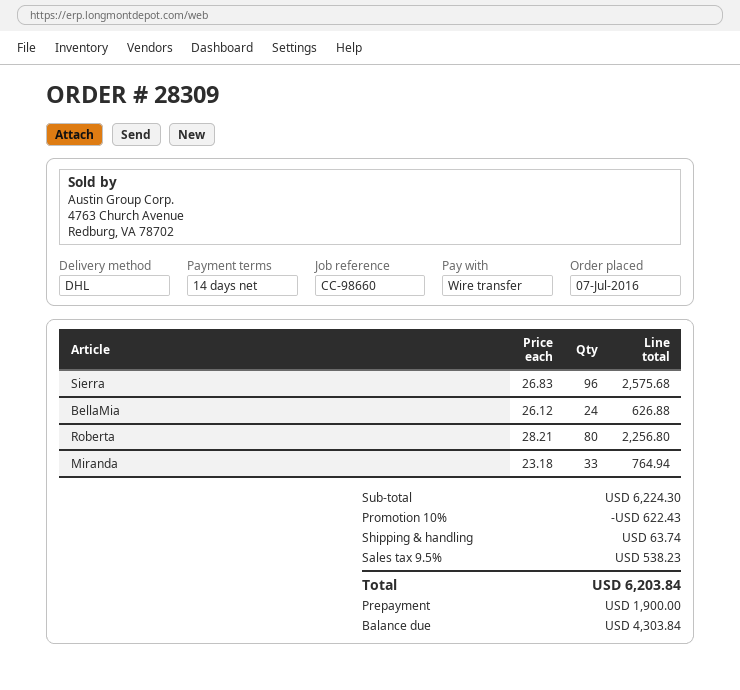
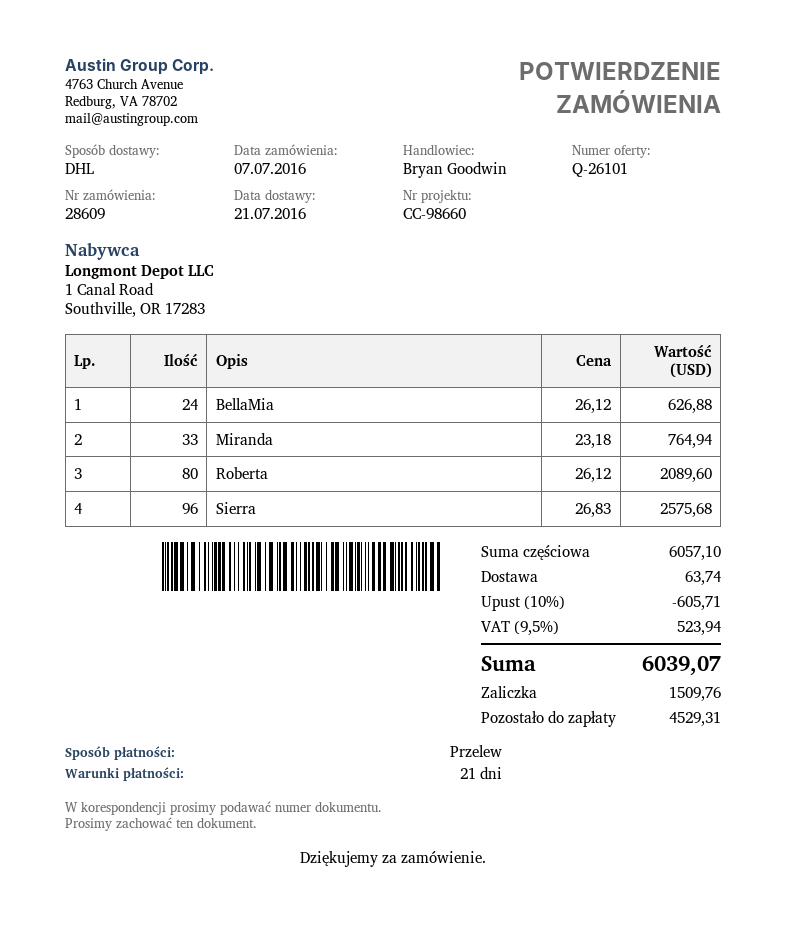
order number: 28309 -> 28609
payment terms: 14 days -> 21 days
Roberta: 80 x 28.21 = 2256.80 -> 80 x 26.12 = 2089.60
subtotal: 6224.30 -> 6057.10
discount: 10% = 622.43 -> 10% = 605.71
tax: 9.5% = 538.23 -> 9.5% = 523.94
total: 6203.84 -> 6039.07
deposit: 1900.00 -> 1509.76
balance: 4303.84 -> 4529.31

